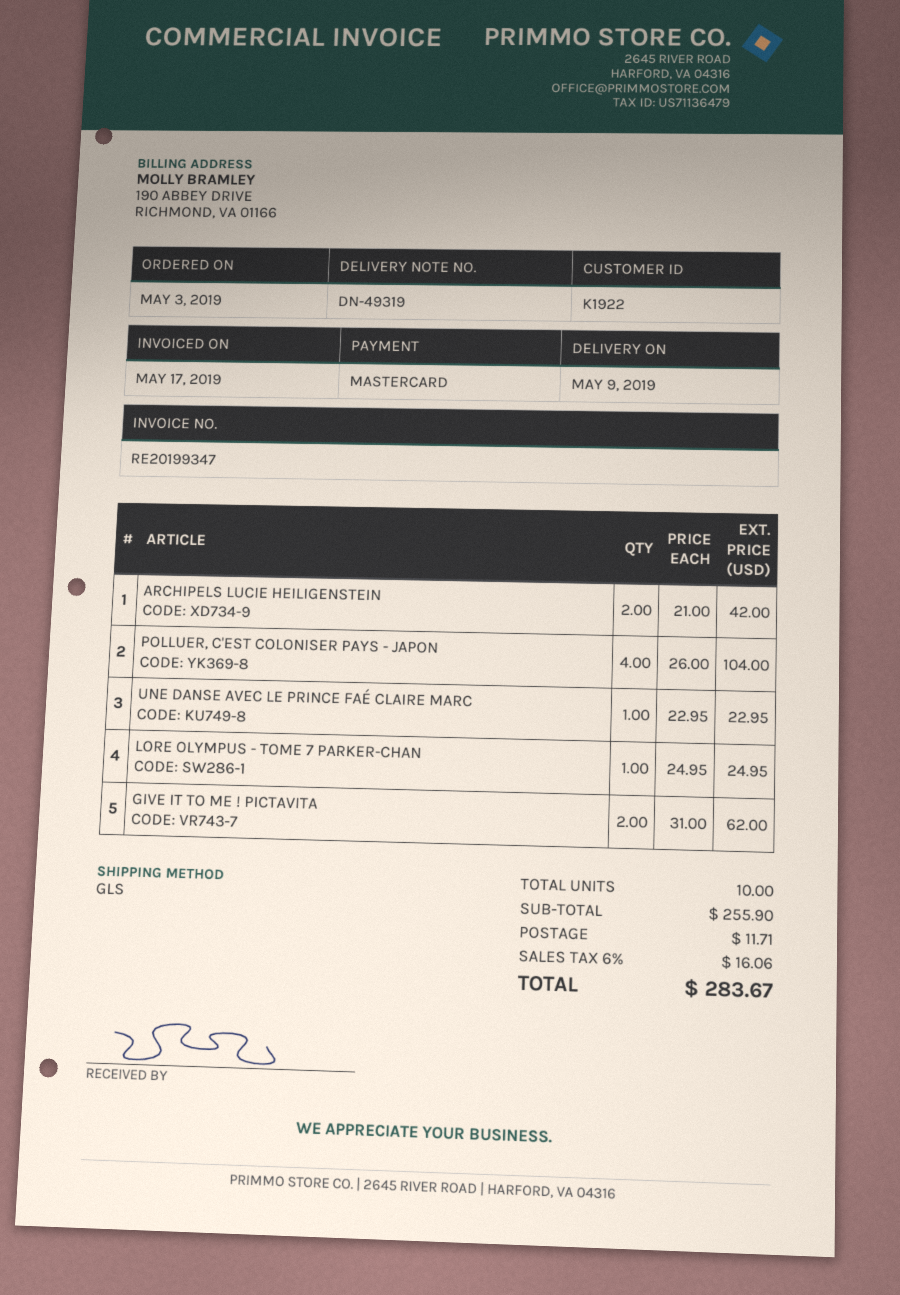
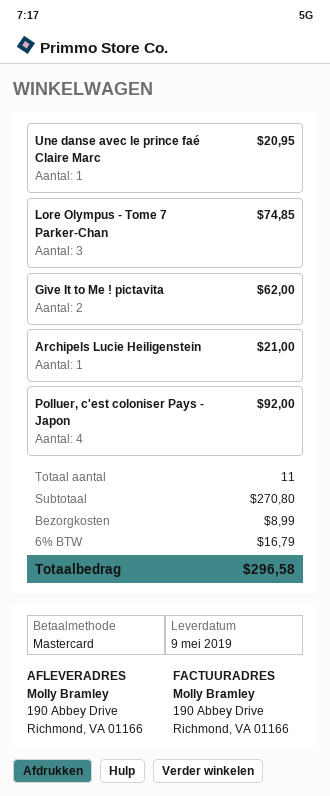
ARCHIPELS LUCIE HEILIGENSTEIN: 2 for 42.00 -> 1 for 21.00
POLLUER, C'EST COLONISER PAYS - JAPON: 4 for 104.00 -> 4 for 92.00
UNE DANSE AVEC LE PRINCE FAÉ CLAIRE MARC: 1 for 22.95 -> 1 for 20.95
LORE OLYMPUS - TOME 7 PARKER-CHAN: 1 for 24.95 -> 3 for 74.85
total quantity: 10 -> 11
subtotal: 255.90 -> 270.80
shipping: 11.71 -> 8.99
tax: 6% = 16.06 -> 6% = 16.79
total: 283.67 -> 296.58

